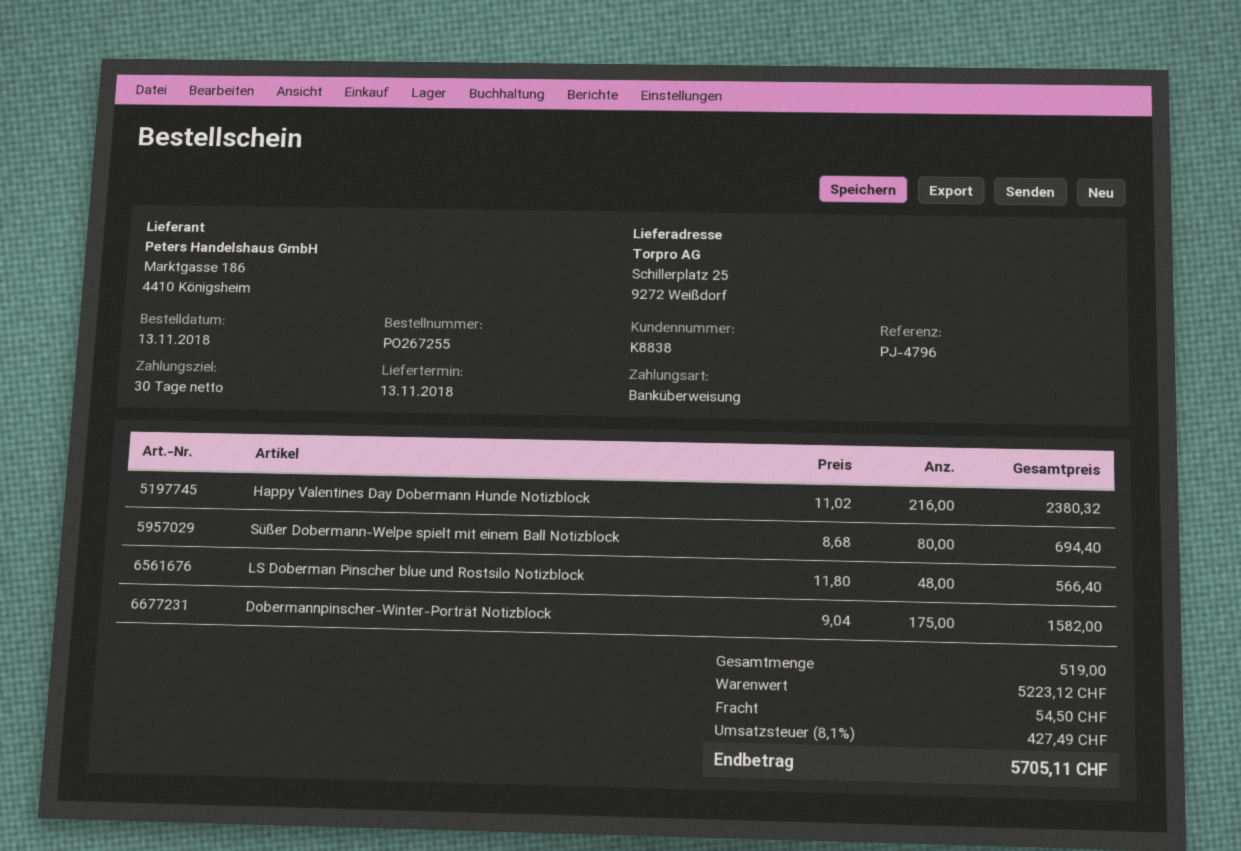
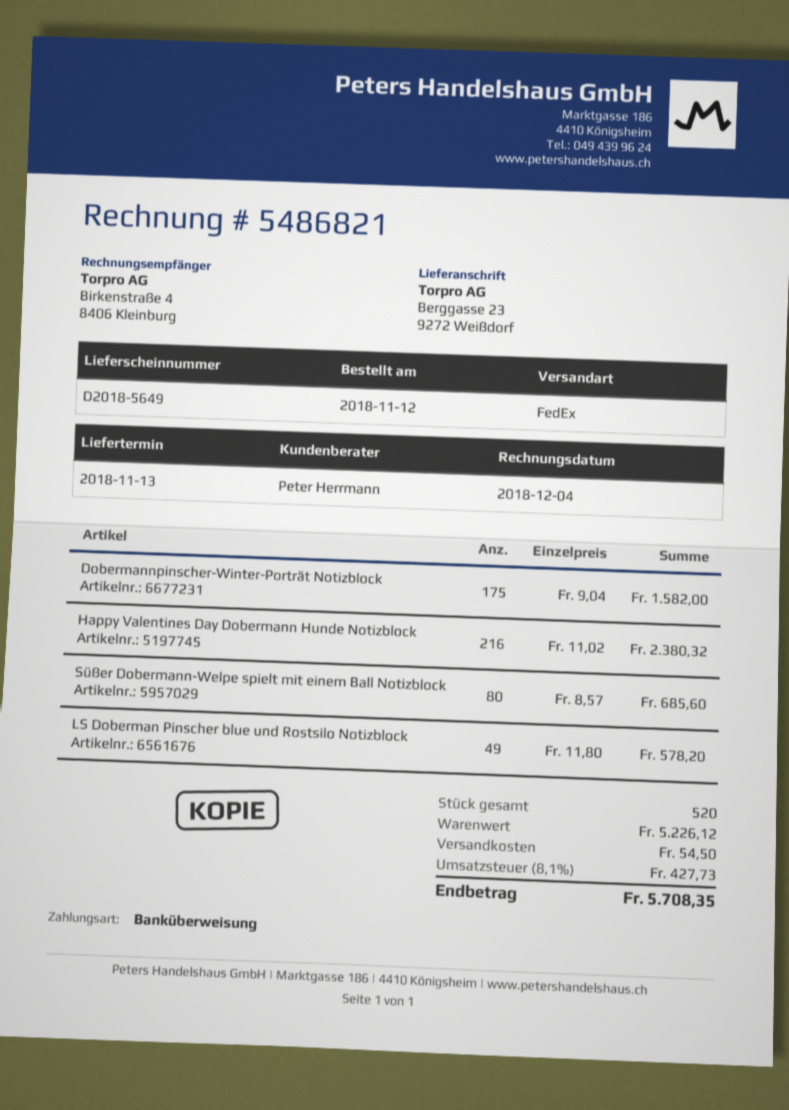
order date: 2018-11-13 -> 2018-11-12
ship to: Schillerplatz 25, 9272 Weißdorf -> Berggasse 23, 9272 Weißdorf
Süßer Dobermann-Welpe spielt mit einem Ball Notizblock: 80 x 8.68 = 694.40 -> 80 x 8.57 = 685.60
LS Doberman Pinscher blue und Rostsilo Notizblock: 48 x 11.80 = 566.40 -> 49 x 11.80 = 578.20
total quantity: 519 -> 520
subtotal: 5223.12 -> 5226.12
tax: 8.1% = 427.49 -> 8.1% = 427.73
total: 5705.11 -> 5708.35

